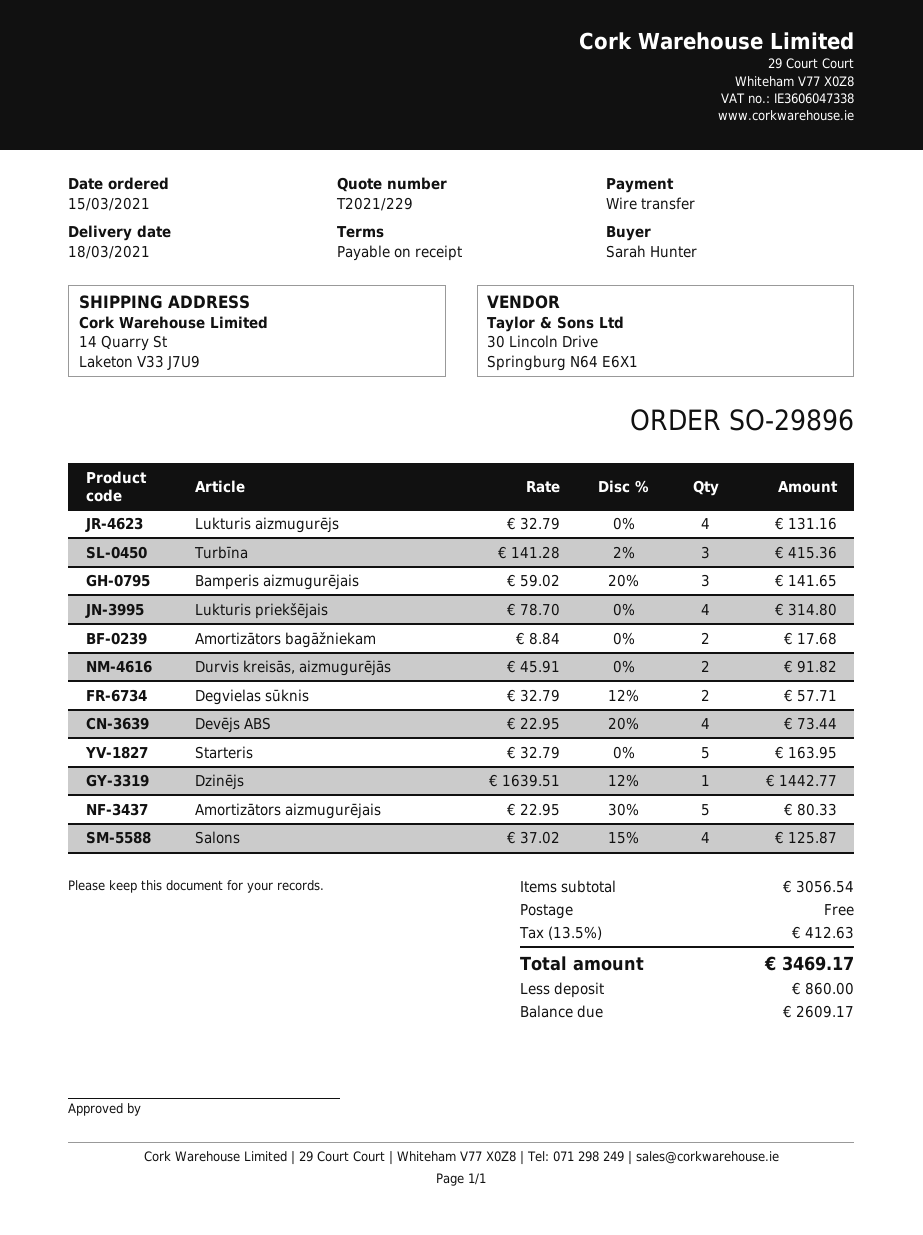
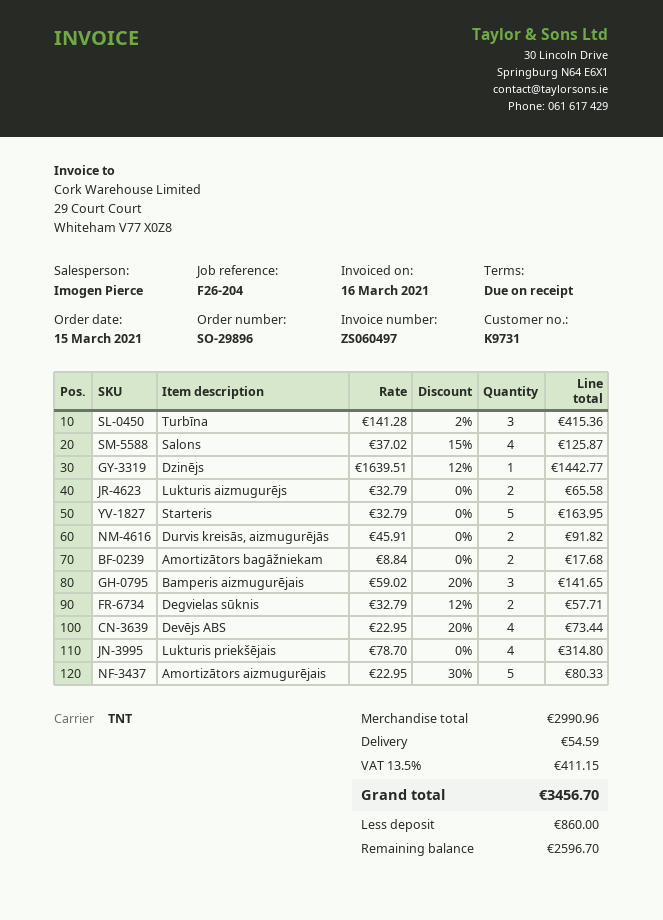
Lukturis aizmugurējs: 4 x 32.79 = 131.16 -> 2 x 32.79 = 65.58
subtotal: 3056.54 -> 2990.96
shipping: 0.00 -> 54.59
tax: 13.5% = 412.63 -> 13.5% = 411.15
total: 3469.17 -> 3456.70
balance: 2609.17 -> 2596.70

